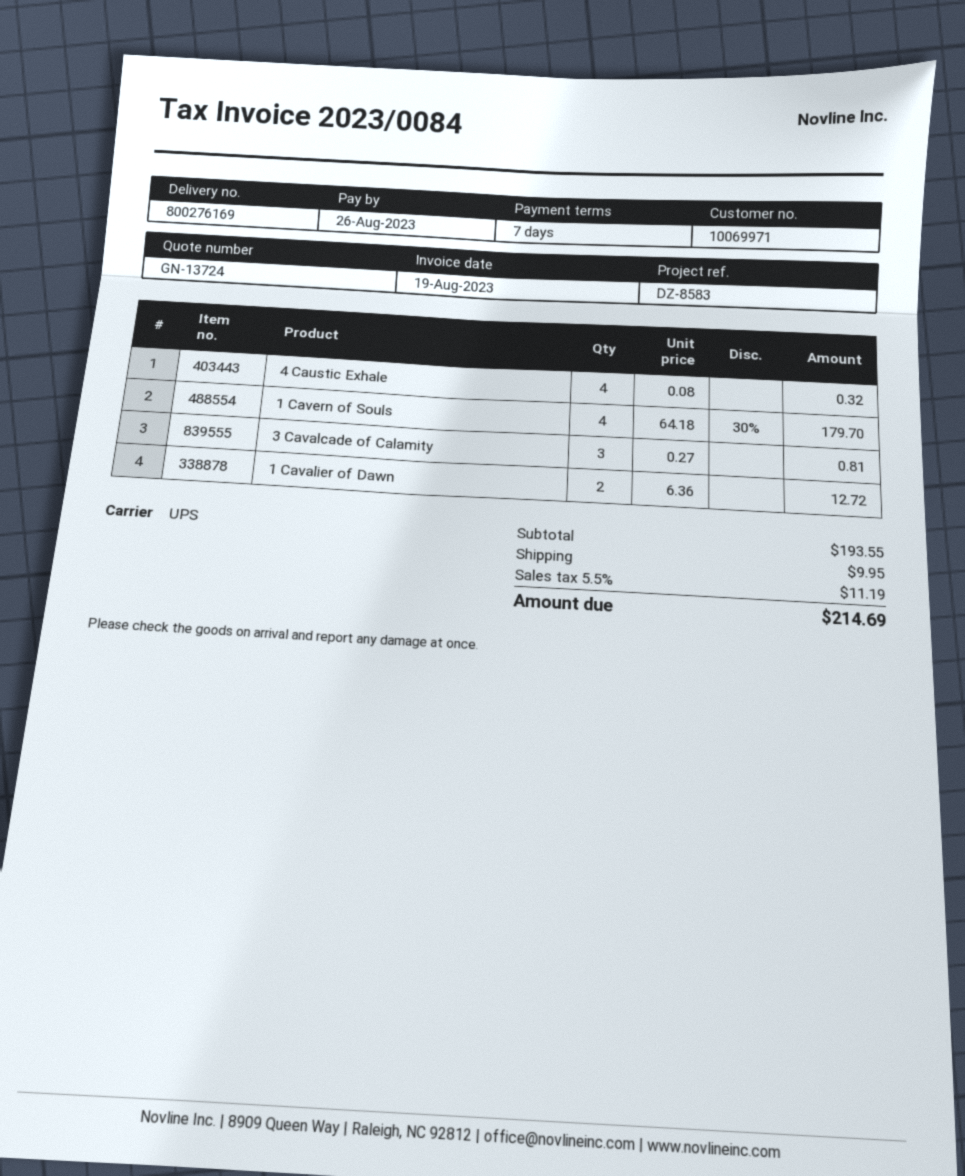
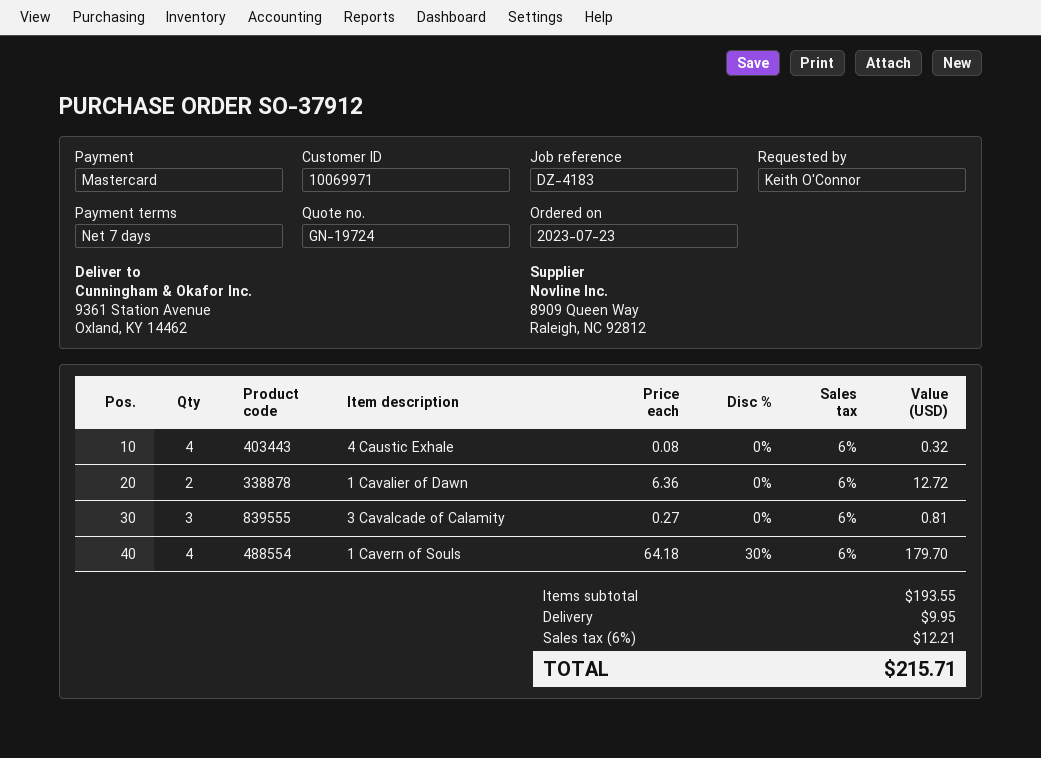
quote number: GN-13724 -> GN-19724
reference: DZ-8583 -> DZ-4183
tax: 5.5% = 11.19 -> 6% = 12.21
total: 214.69 -> 215.71

